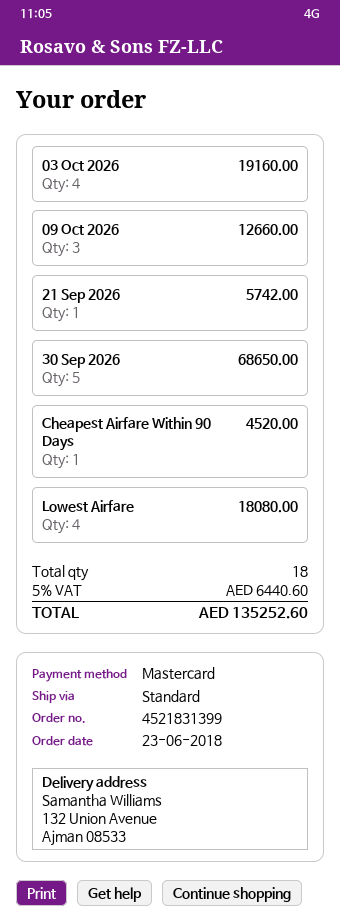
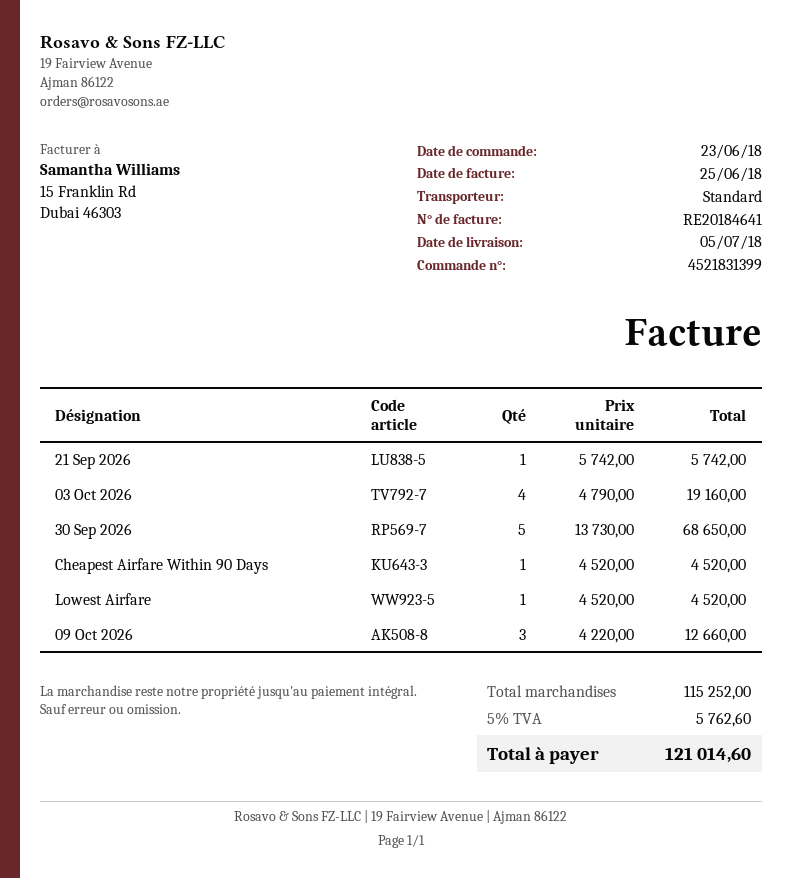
Lowest Airfare: 4 for 18080.00 -> 1 for 4520.00
tax: 5% = 6440.60 -> 5% = 5762.60
total: 135252.60 -> 121014.60

